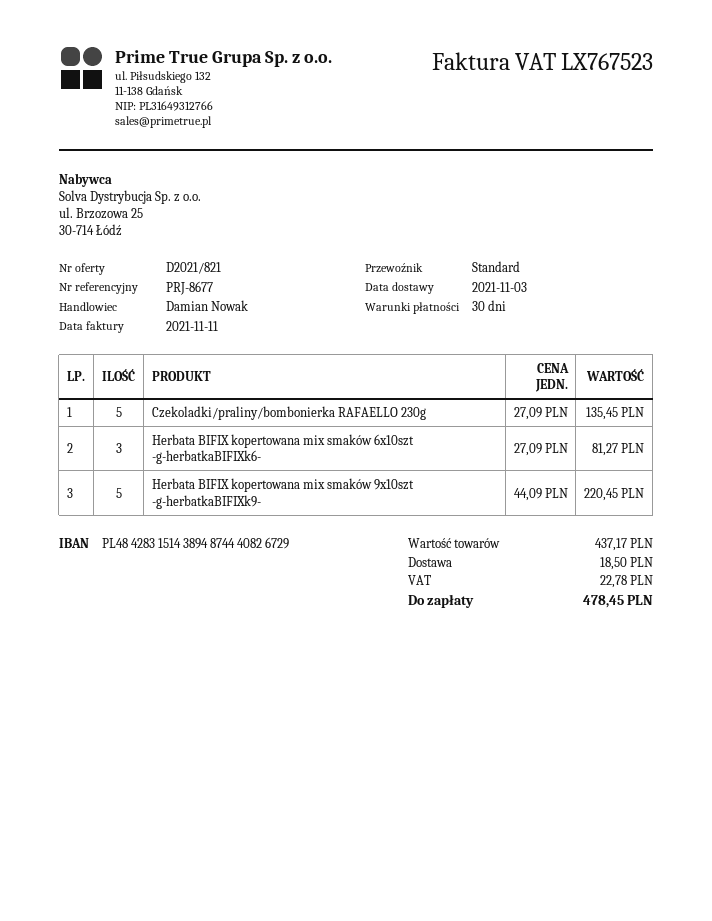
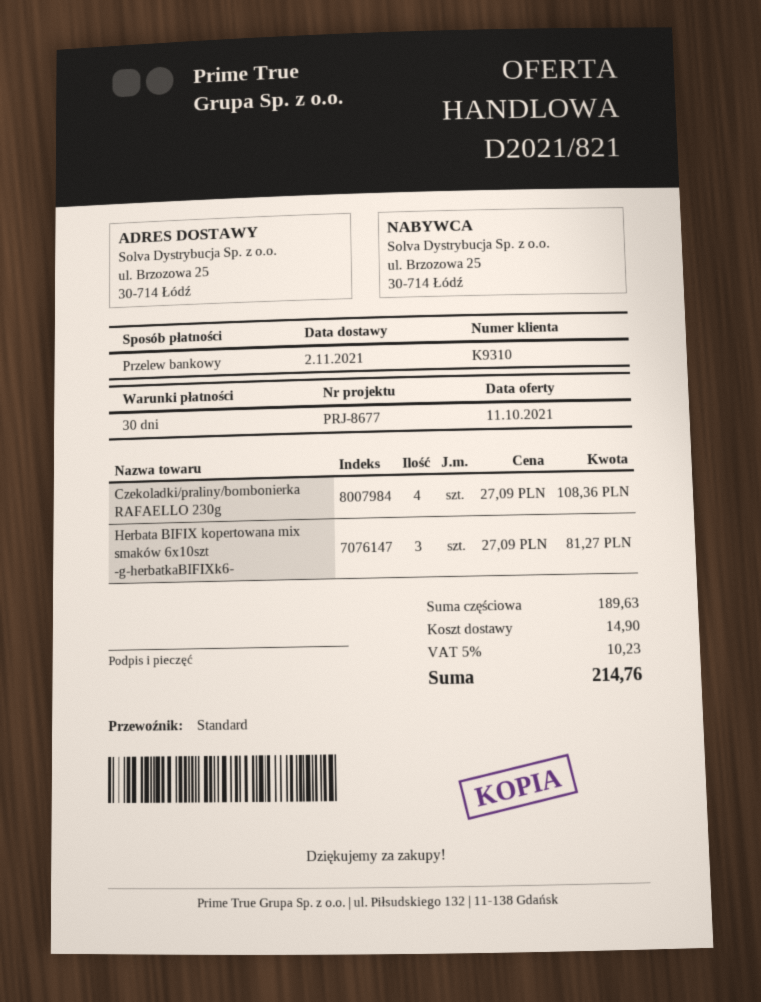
delivery date: 2021-11-03 -> 2021-11-02
Czekoladki/praliny/bombonierka RAFAELLO 230g: 5 x 27.09 = 135.45 -> 4 x 27.09 = 108.36
Herbata BIFIX kopertowana mix smaków 9x10szt -g-herbatkaBIFIXk9-: 5 x 44.09 = 220.45 -> none
subtotal: 437.17 -> 189.63
shipping: 18.50 -> 14.90
tax: 22.78 -> 10.23
total: 478.45 -> 214.76

